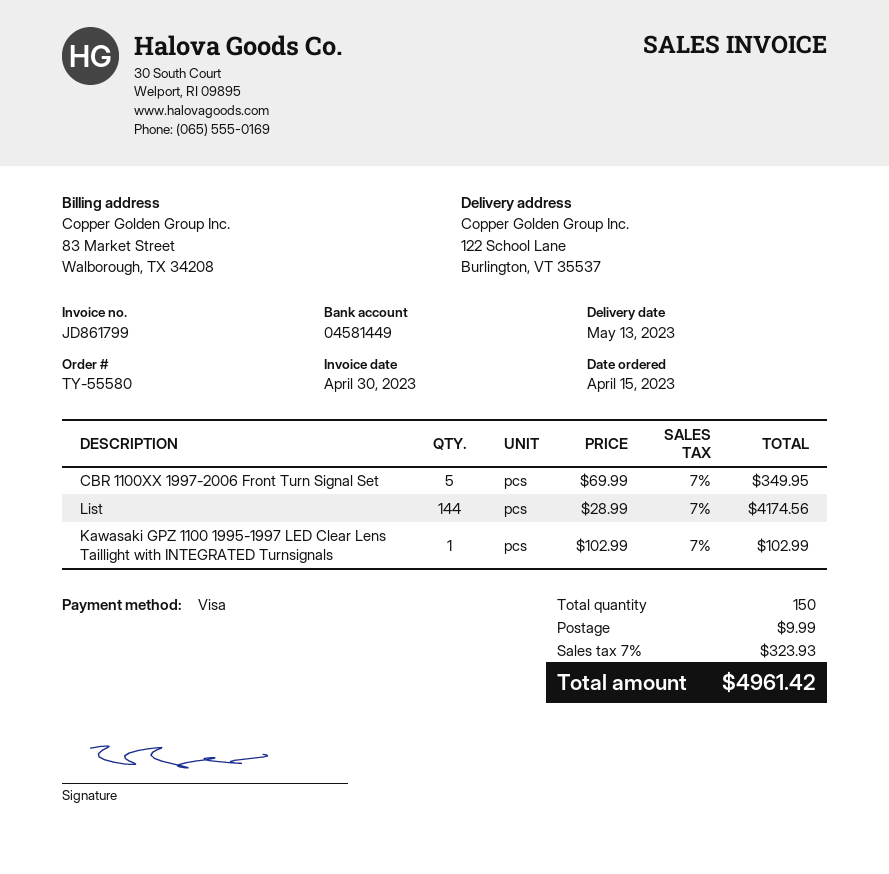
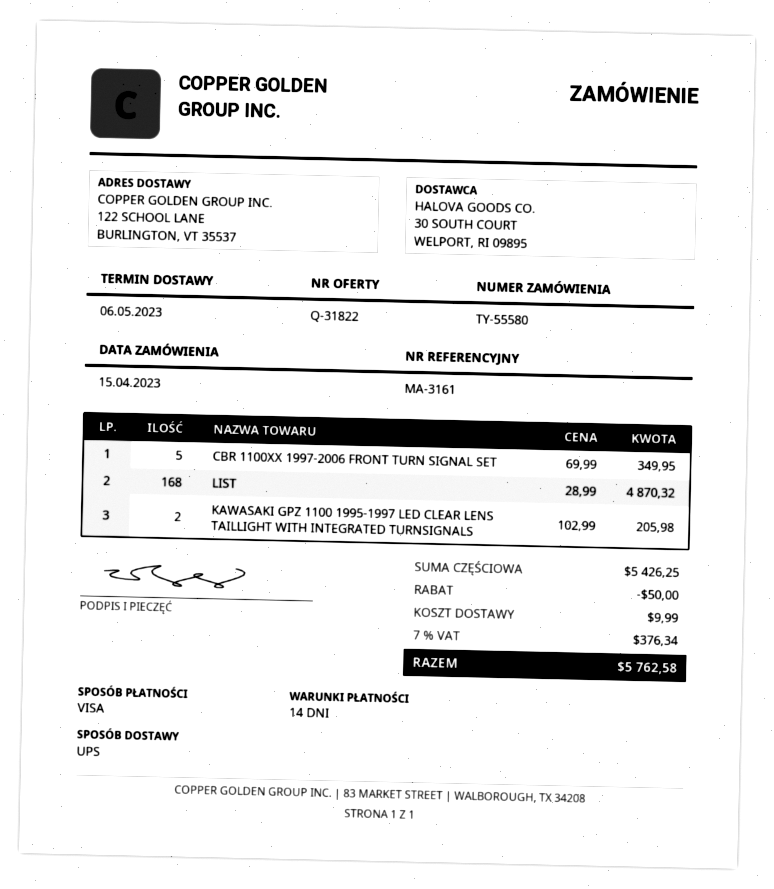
delivery date: 2023-05-13 -> 2023-05-06
List: 144 x 28.99 = 4174.56 -> 168 x 28.99 = 4870.32
Kawasaki GPZ 1100 1995-1997 LED Clear Lens Taillight with INTEGRATED Turnsignals: 1 x 102.99 = 102.99 -> 2 x 102.99 = 205.98
discount: none -> 50.00
tax: 7% = 323.93 -> 7% = 376.34
total: 4961.42 -> 5762.58

